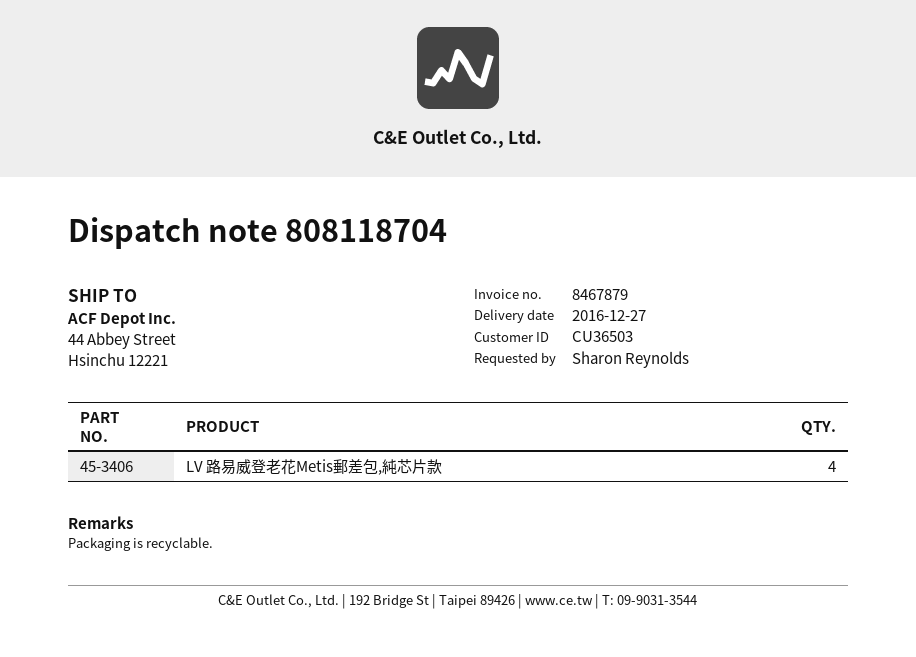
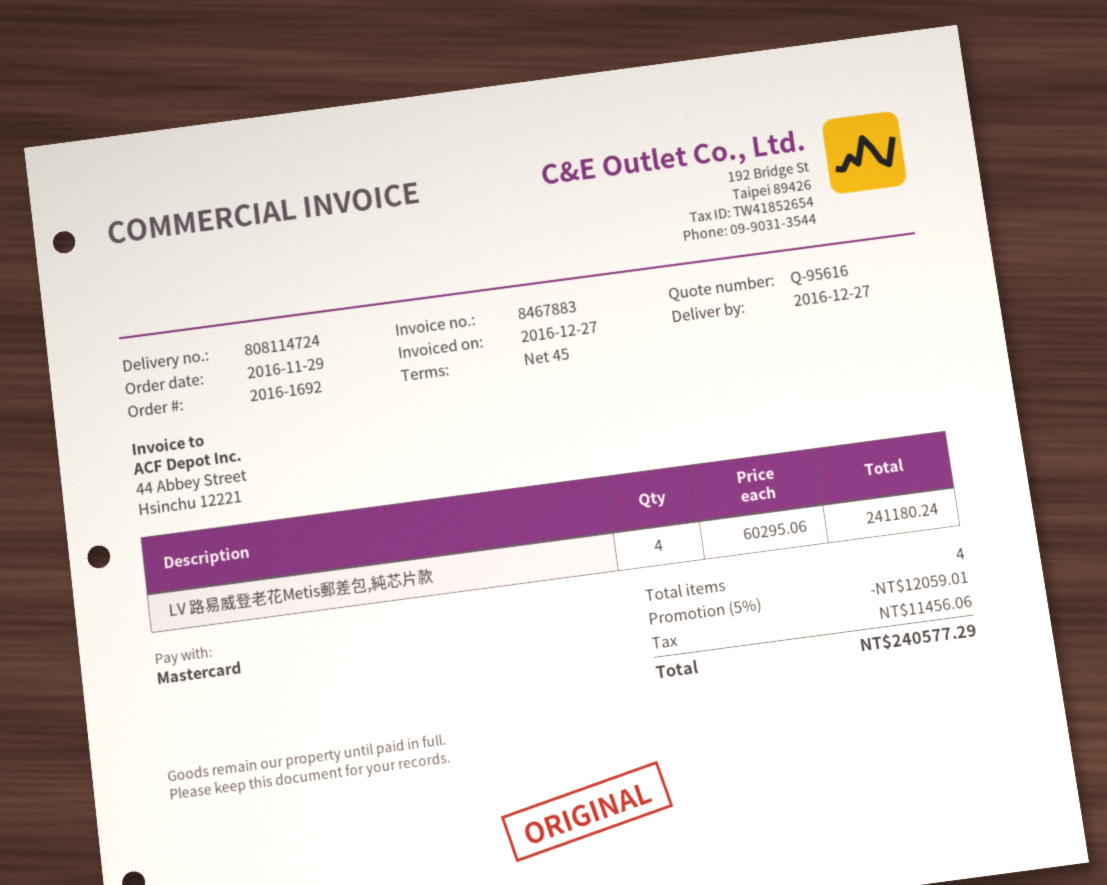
delivery note number: 808118704 -> 808114724
invoice number: 8467879 -> 8467883

